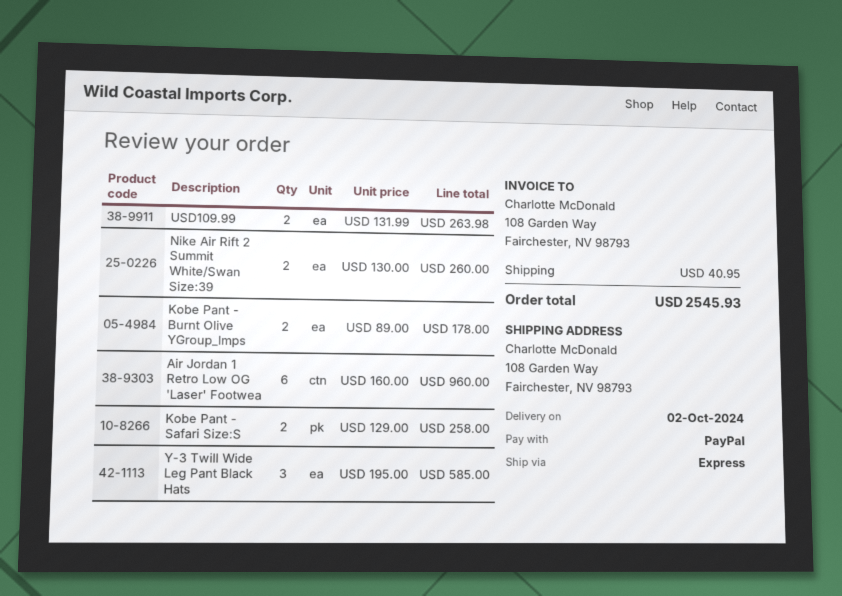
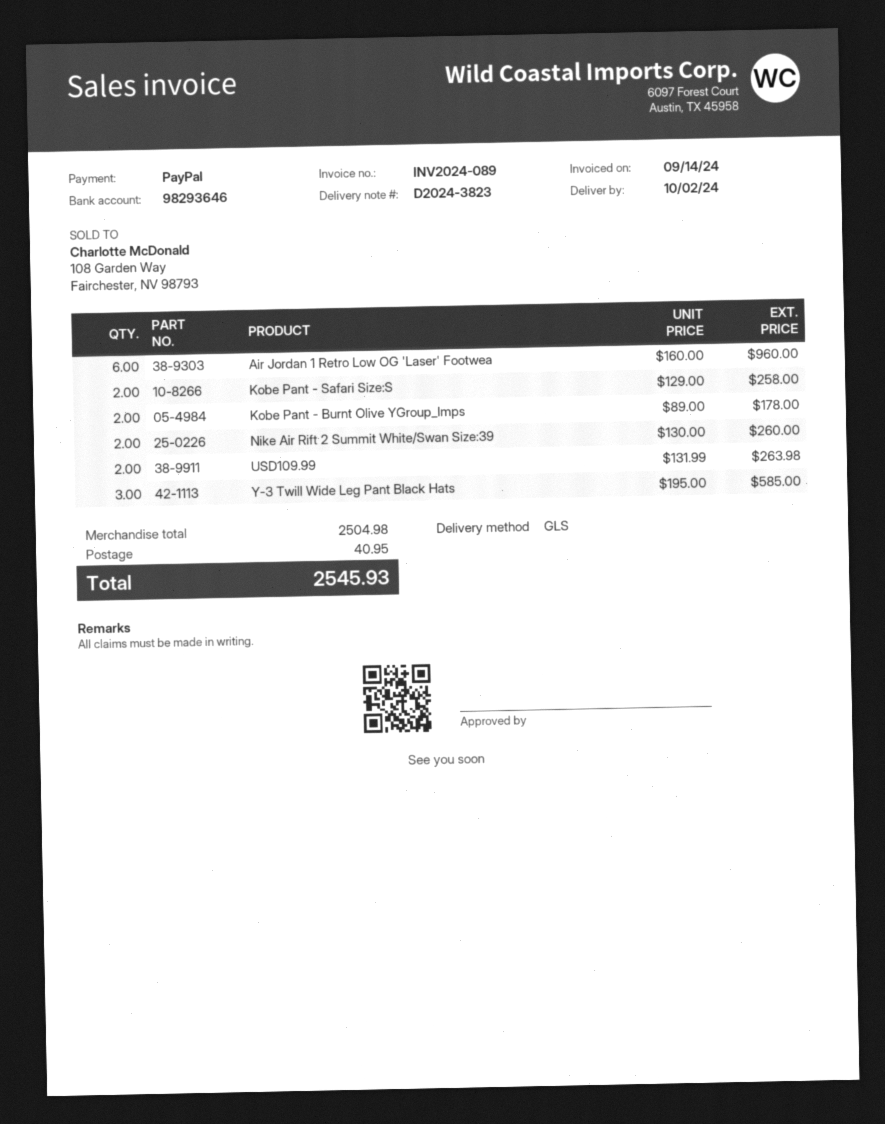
shipping method: express -> GLS

